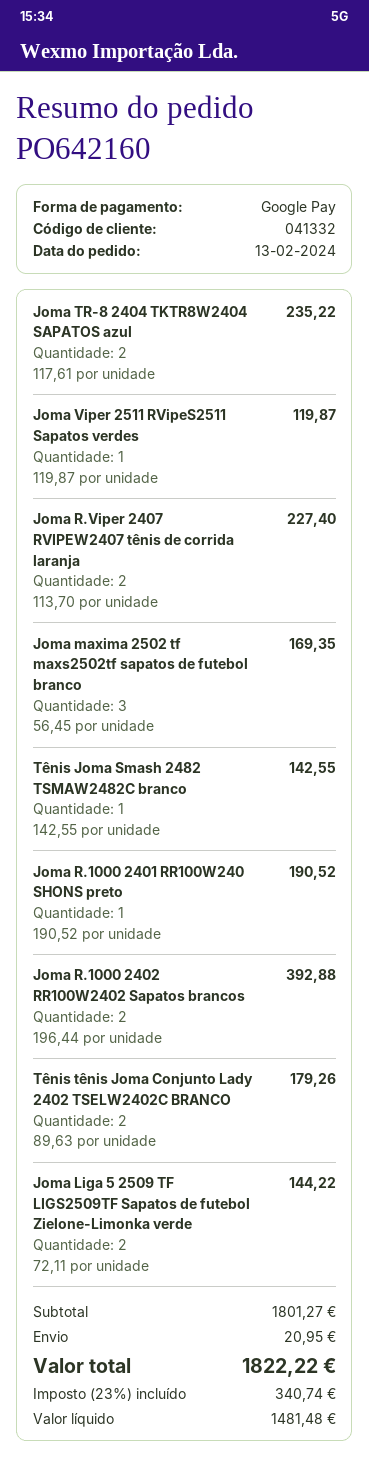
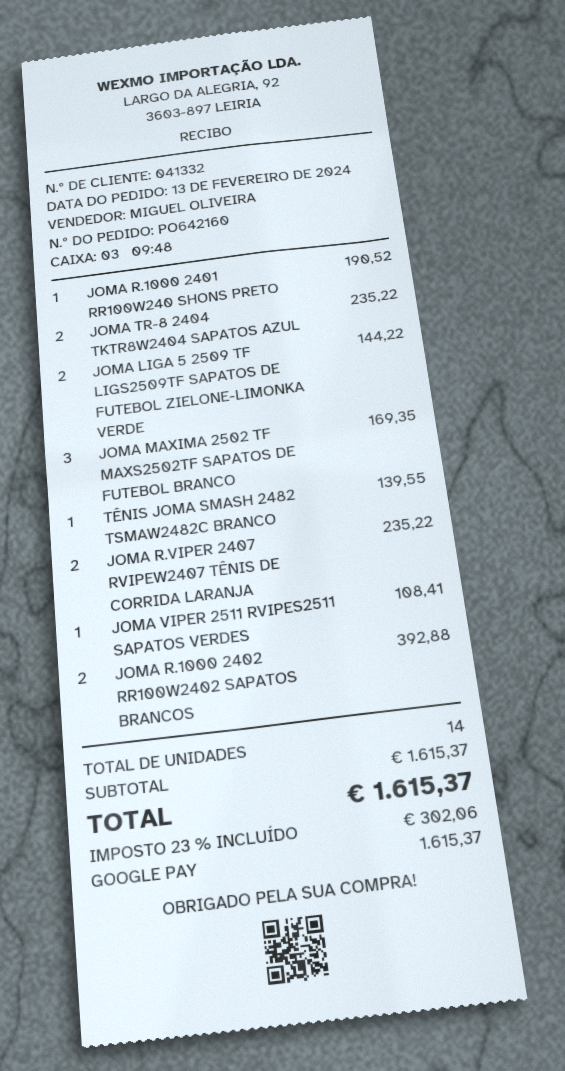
Joma Viper 2511 RVipeS2511 Sapatos verdes: 1 for 119.87 -> 1 for 108.41
Joma R.Viper 2407 RVIPEW2407 tênis de corrida laranja: 2 for 227.40 -> 2 for 235.22
Tênis Joma Smash 2482 TSMAW2482C branco: 1 for 142.55 -> 1 for 139.55
Tênis tênis Joma Conjunto Lady 2402 TSELW2402C BRANCO: 2 for 179.26 -> none
subtotal: 1801.27 -> 1615.37
shipping: 20.95 -> none
tax: 23% = 340.74 -> 23% = 302.06
total: 1822.22 -> 1615.37

